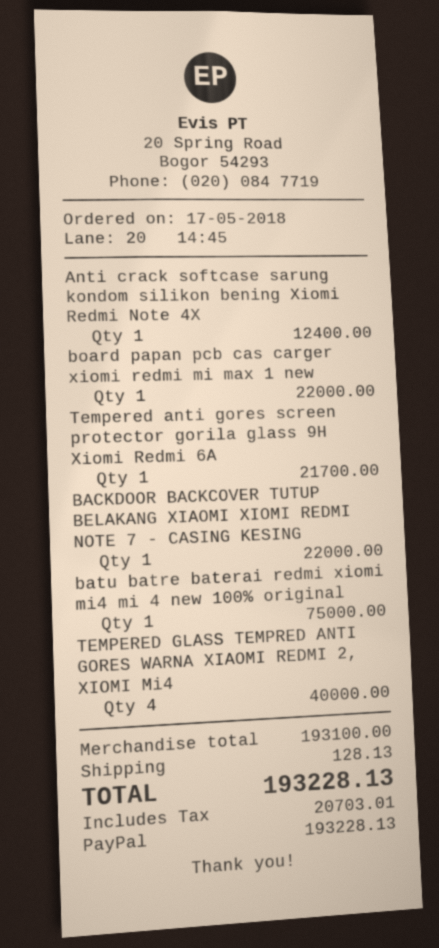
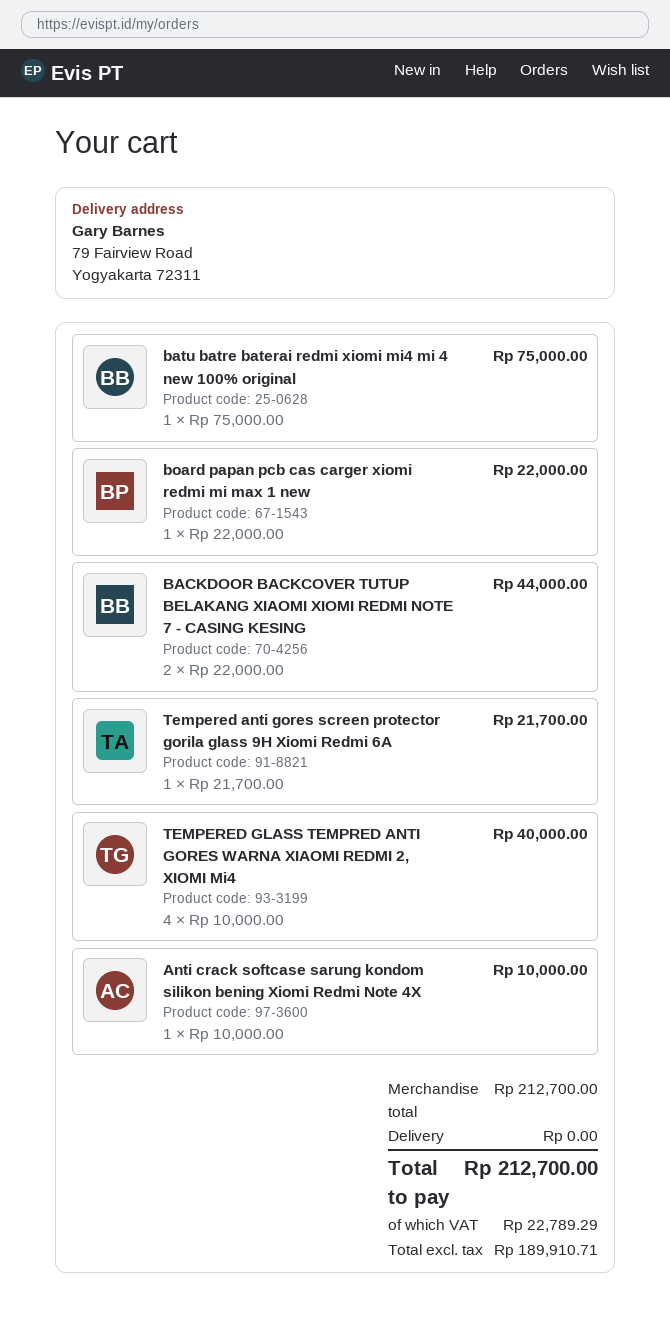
Anti crack softcase sarung kondom silikon bening Xiomi Redmi Note 4X: 1 for 12400.00 -> 1 for 10000.00
BACKDOOR BACKCOVER TUTUP BELAKANG XIAOMI XIOMI REDMI NOTE 7 - CASING KESING: 1 for 22000.00 -> 2 for 44000.00
subtotal: 193100.00 -> 212700.00
shipping: 128.13 -> 0.00
tax: 20703.01 -> 22789.29
total: 193228.13 -> 212700.00

